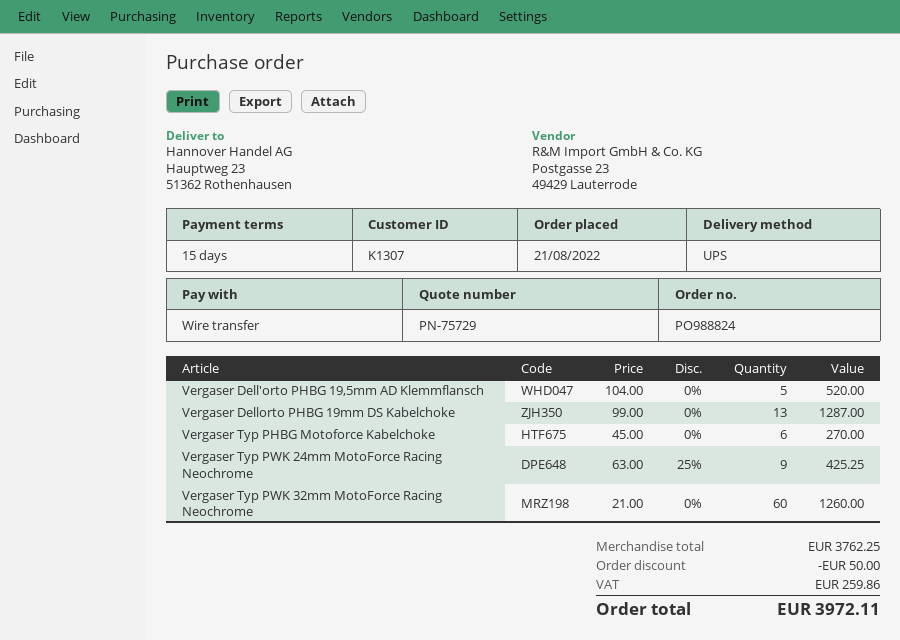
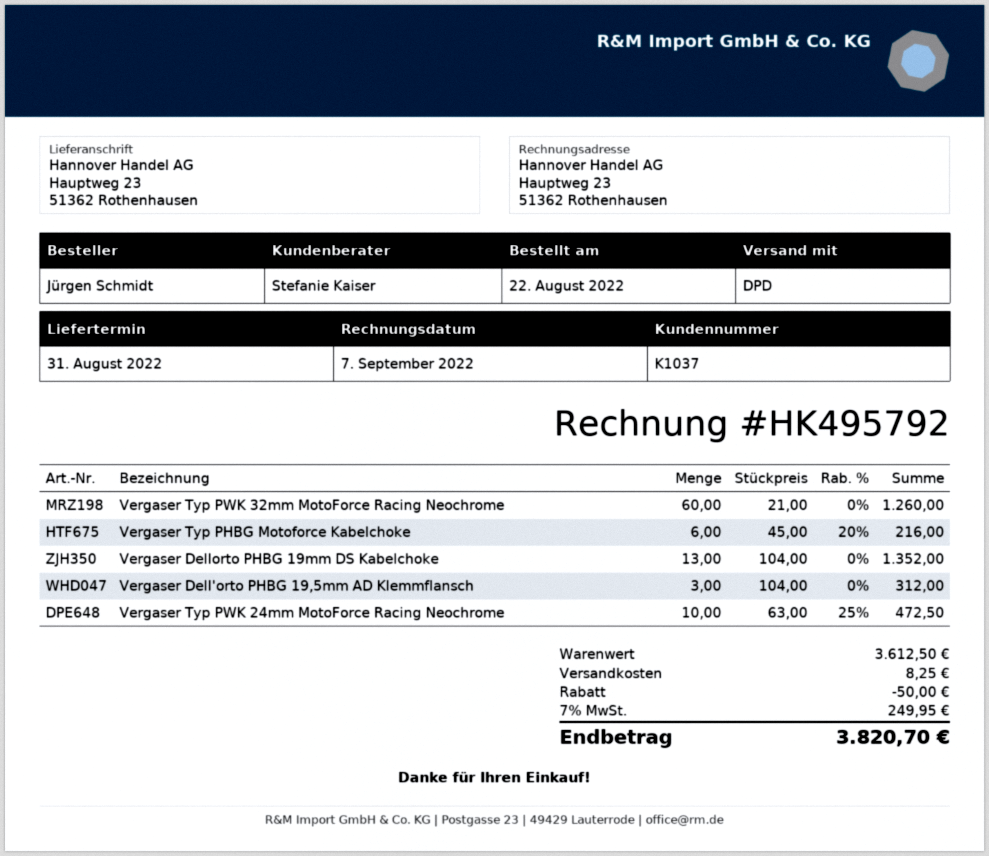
order date: 2022-08-21 -> 2022-08-22
customer number: K1307 -> K1037
shipping method: UPS -> DPD
Vergaser Dell'orto PHBG 19,5mm AD Klemmflansch: 5 x 104.00 = 520.00 -> 3 x 104.00 = 312.00
Vergaser Dellorto PHBG 19mm DS Kabelchoke: 13 x 99.00 = 1287.00 -> 13 x 104.00 = 1352.00
Vergaser Typ PHBG Motoforce Kabelchoke: 6 x 45.00 = 270.00 -> 6 x 45.00 - 20% = 216.00
Vergaser Typ PWK 24mm MotoForce Racing Neochrome: 9 x 63.00 - 25% = 425.25 -> 10 x 63.00 - 25% = 472.50
subtotal: 3762.25 -> 3612.50
shipping: none -> 8.25
tax: 259.86 -> 249.95
total: 3972.11 -> 3820.70

